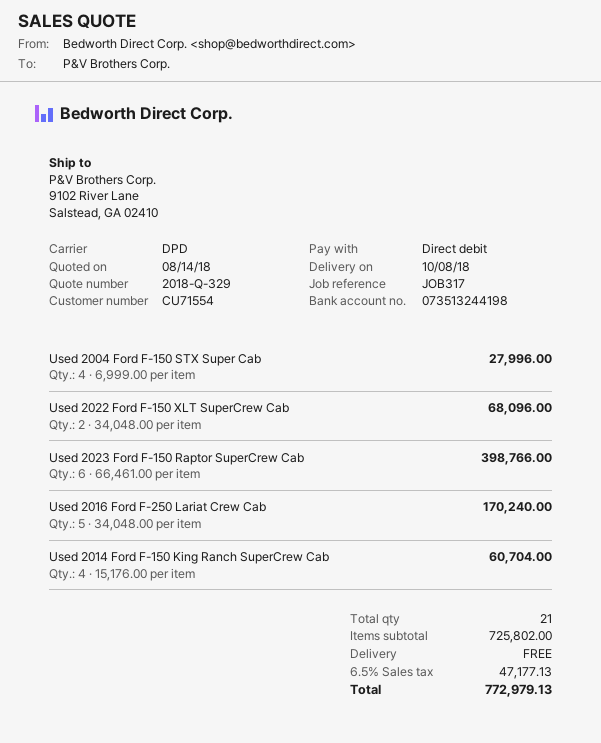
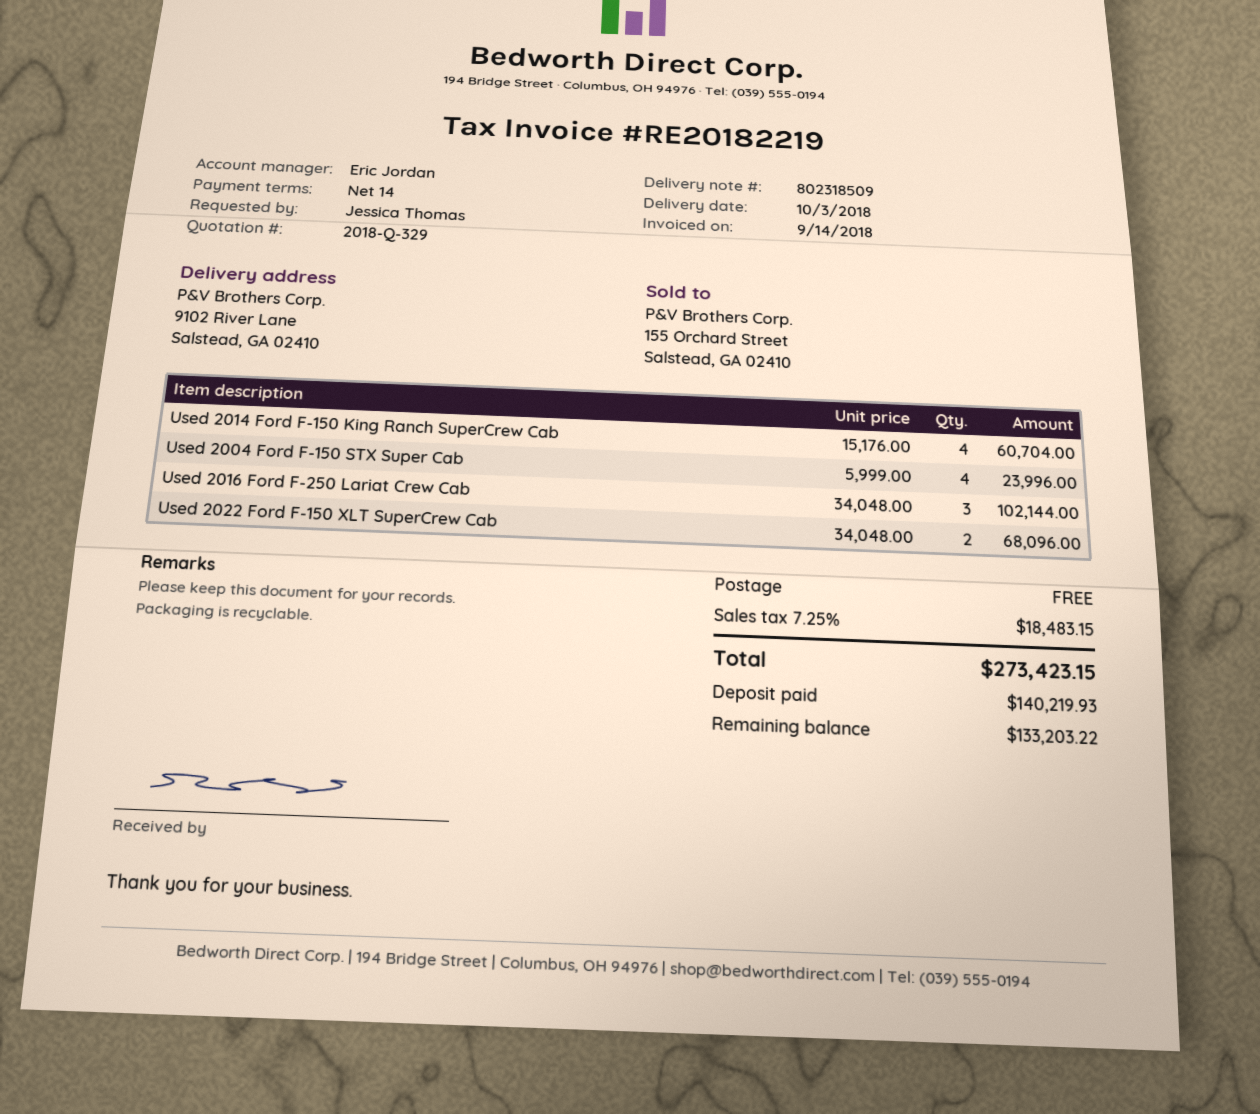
delivery date: 2018-10-08 -> 2018-10-03
Used 2004 Ford F-150 STX Super Cab: 4 x 6999.00 = 27996.00 -> 4 x 5999.00 = 23996.00
Used 2023 Ford F-150 Raptor SuperCrew Cab: 6 x 66461.00 = 398766.00 -> none
Used 2016 Ford F-250 Lariat Crew Cab: 5 x 34048.00 = 170240.00 -> 3 x 34048.00 = 102144.00
tax: 6.5% = 47177.13 -> 7.25% = 18483.15
total: 772979.13 -> 273423.15

